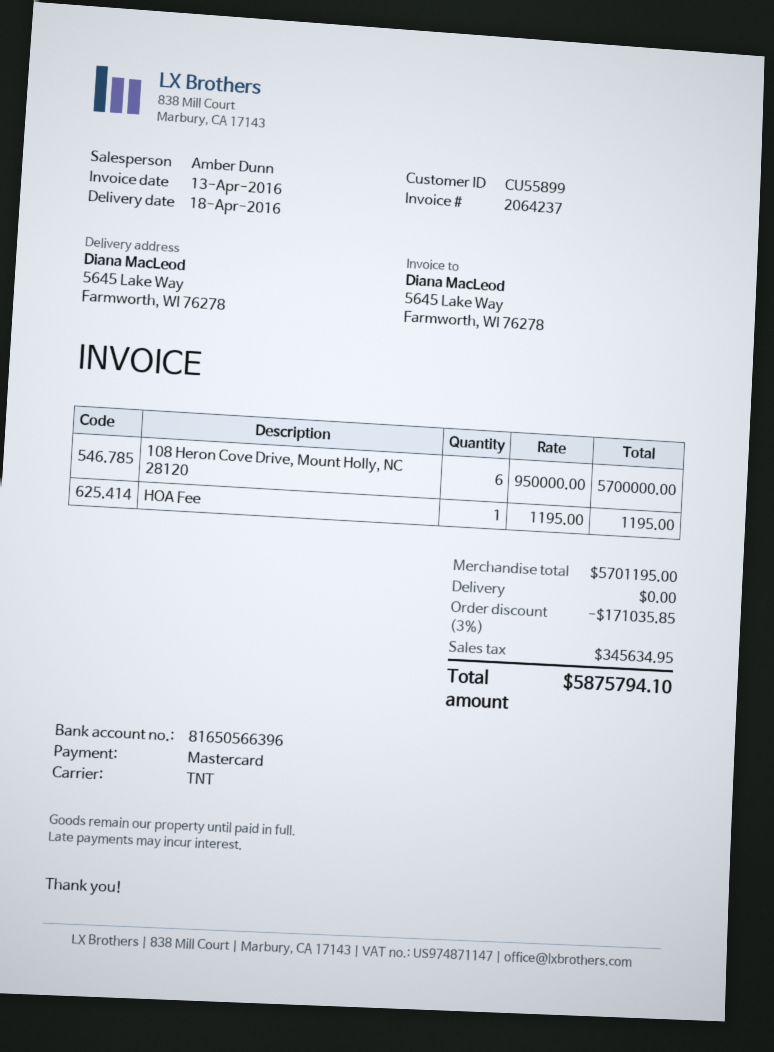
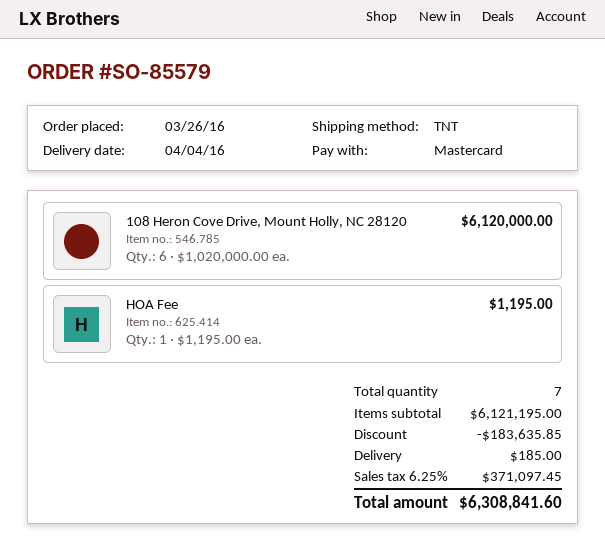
delivery date: 2016-04-18 -> 2016-04-04
108 Heron Cove Drive, Mount Holly, NC 28120: 6 x 950000.00 = 5700000.00 -> 6 x 1020000.00 = 6120000.00
subtotal: 5701195.00 -> 6121195.00
discount: 171035.85 -> 183635.85
shipping: 0.00 -> 185.00
tax: 345634.95 -> 371097.45
total: 5875794.10 -> 6308841.60

